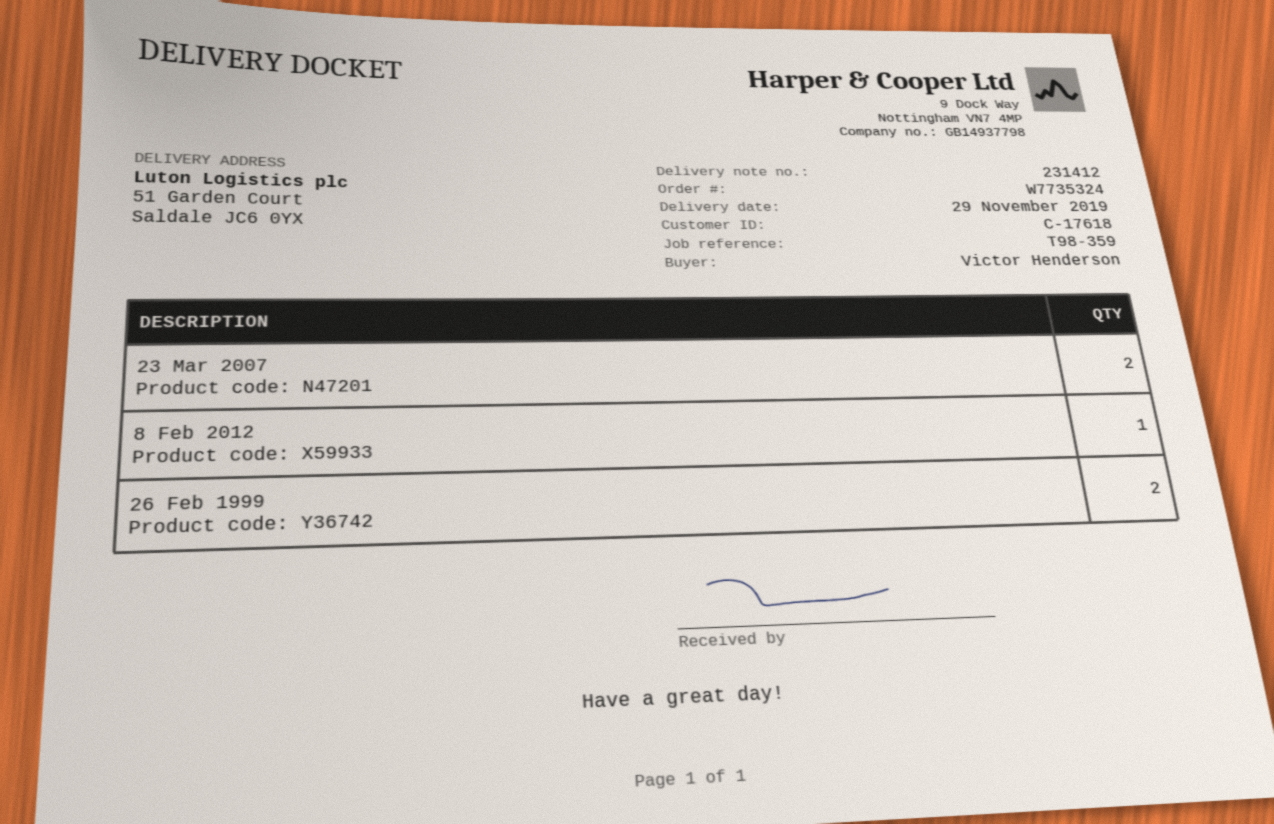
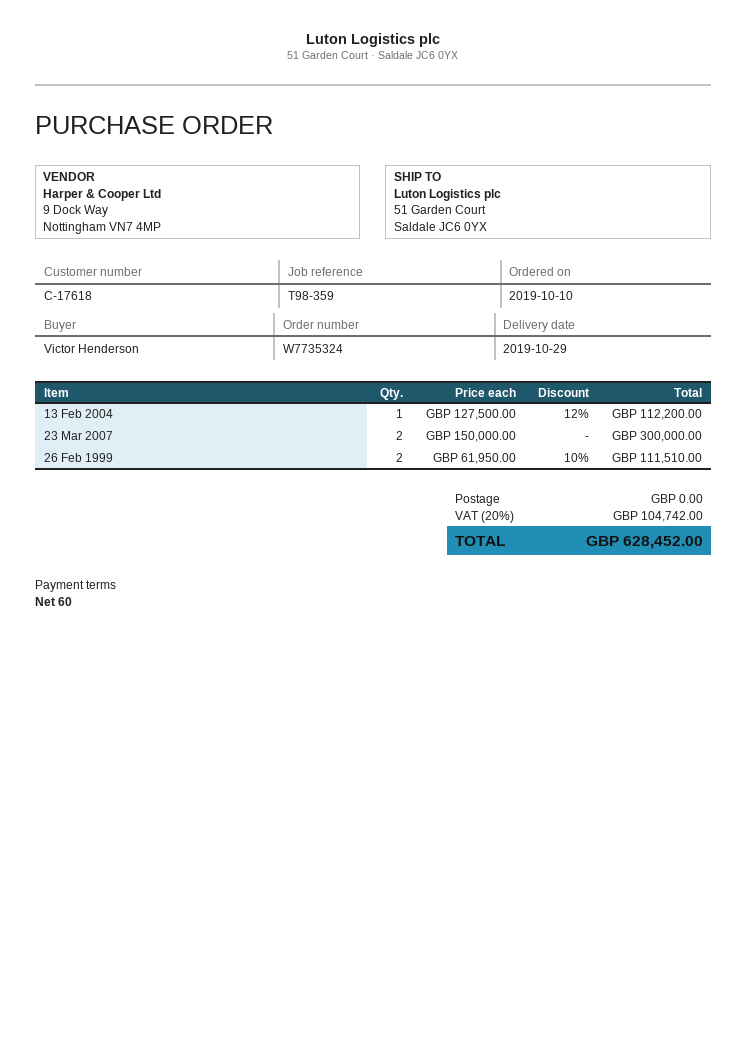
delivery date: 2019-11-29 -> 2019-10-29
8 Feb 2012: 1 -> none
13 Feb 2004: none -> 1

